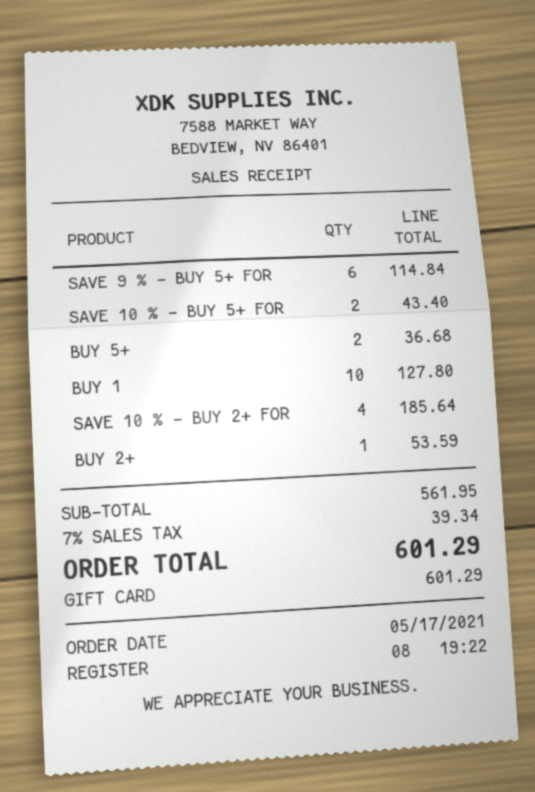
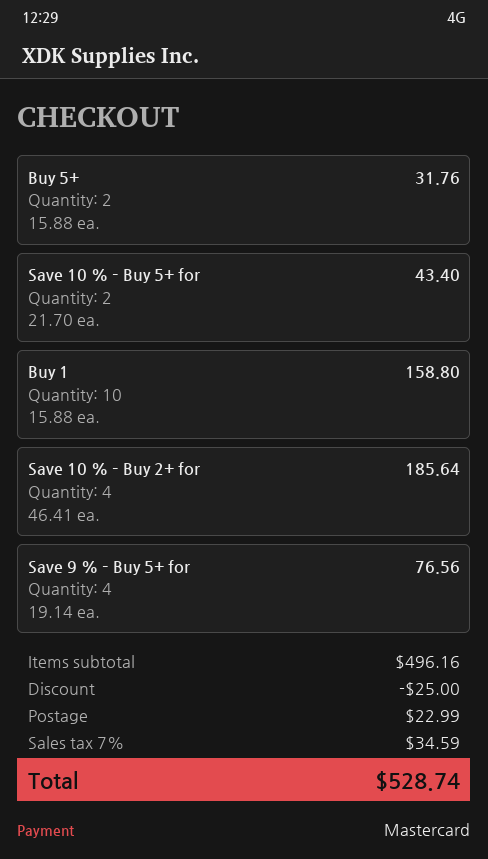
payment method: gift card -> Mastercard
SAVE 9 % – BUY 5+ FOR: 6 for 114.84 -> 4 for 76.56
BUY 5+: 2 for 36.68 -> 2 for 31.76
BUY 1: 10 for 127.80 -> 10 for 158.80
BUY 2+: 1 for 53.59 -> none
subtotal: 561.95 -> 496.16
discount: none -> 25.00
shipping: none -> 22.99
tax: 7% = 39.34 -> 7% = 34.59
total: 601.29 -> 528.74

